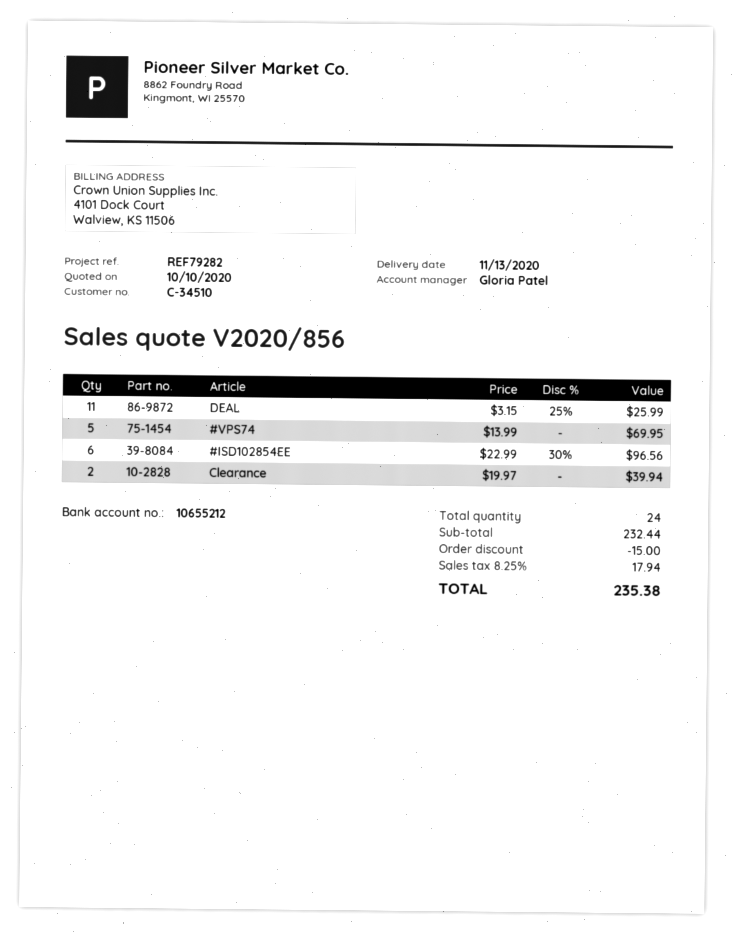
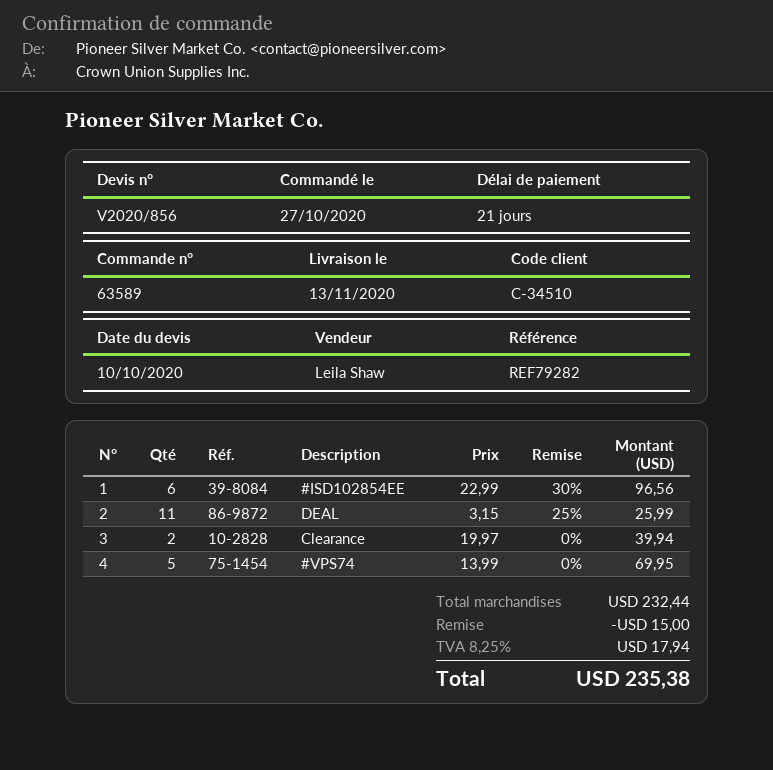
sales rep: Gloria Patel -> Leila Shaw

